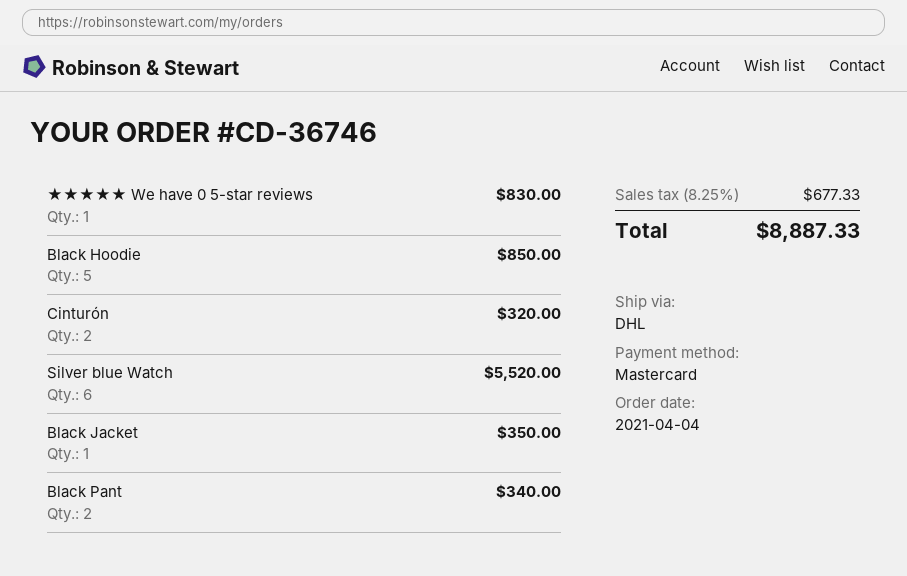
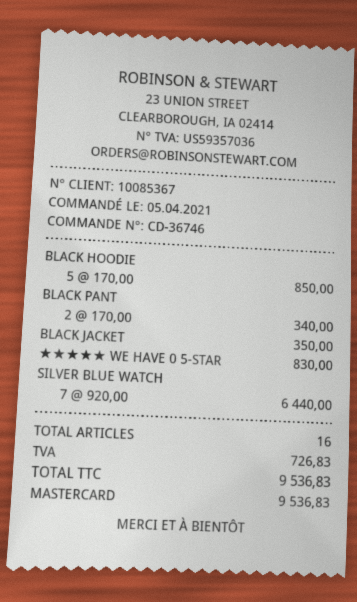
order date: 2021-04-04 -> 2021-04-05
Cinturón: 2 for 320.00 -> none
Silver blue Watch: 6 for 5520.00 -> 7 for 6440.00
tax: 677.33 -> 726.83
total: 8887.33 -> 9536.83

